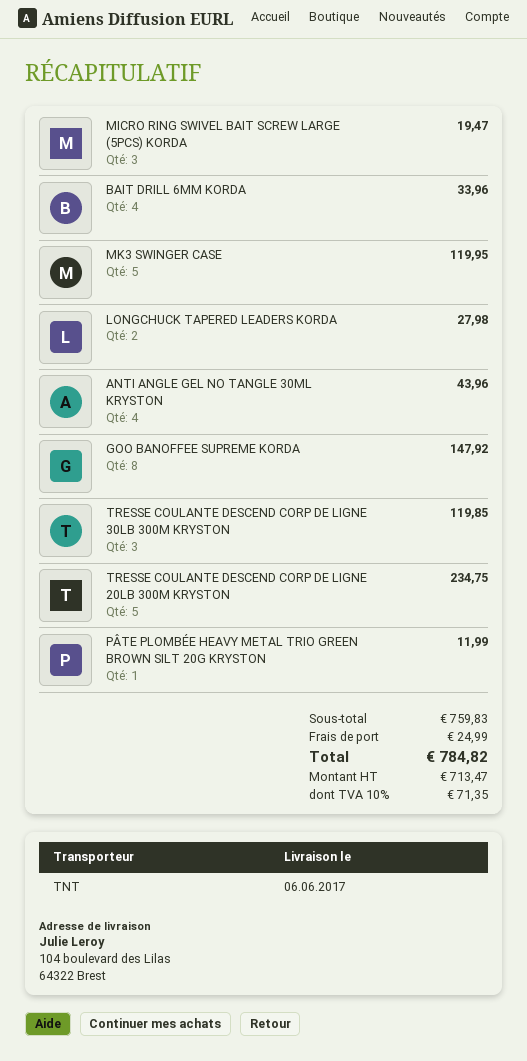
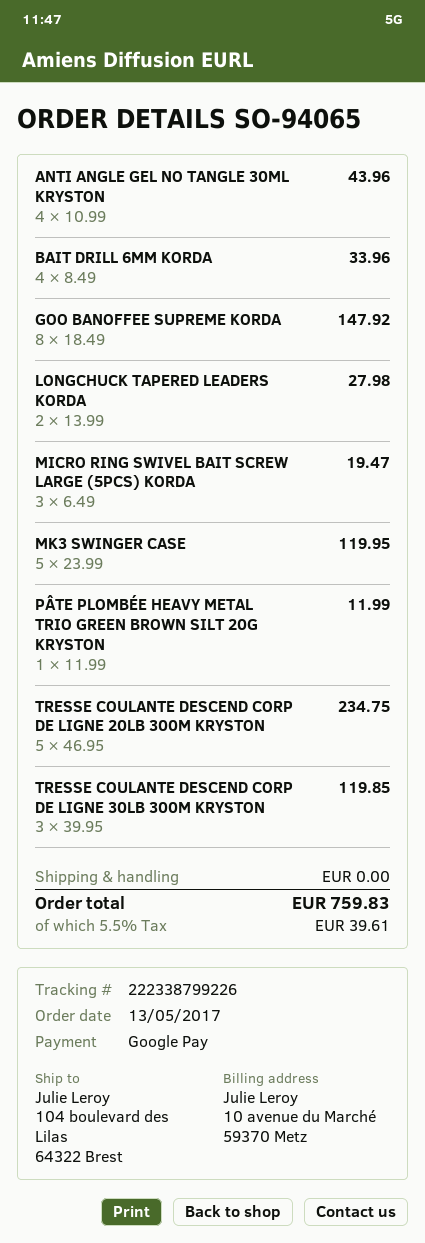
shipping: 24.99 -> 0.00
tax: 10% = 71.35 -> 5.5% = 39.61
total: 784.82 -> 759.83

